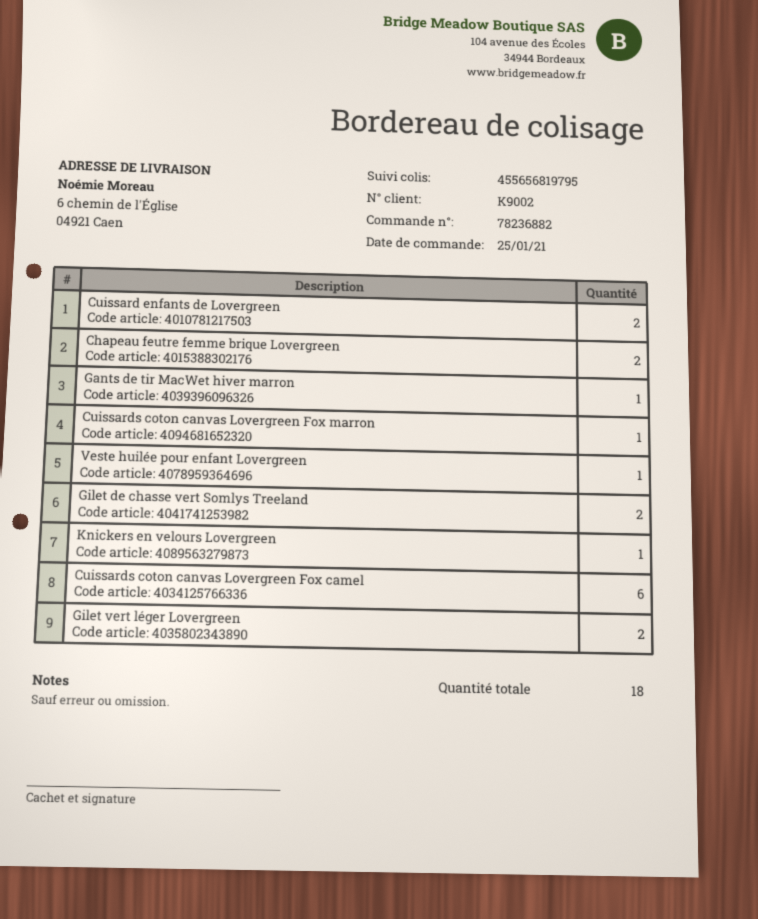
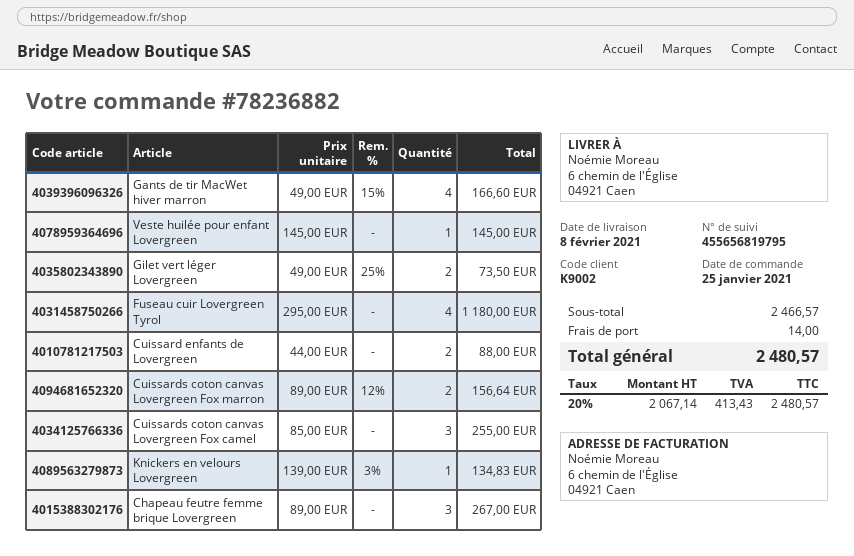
Chapeau feutre femme brique Lovergreen: 2 -> 3
Gants de tir MacWet hiver marron: 1 -> 4
Cuissards coton canvas Lovergreen Fox marron: 1 -> 2
Gilet de chasse vert Somlys Treeland: 2 -> none
Cuissards coton canvas Lovergreen Fox camel: 6 -> 3
Fuseau cuir Lovergreen Tyrol: none -> 4

